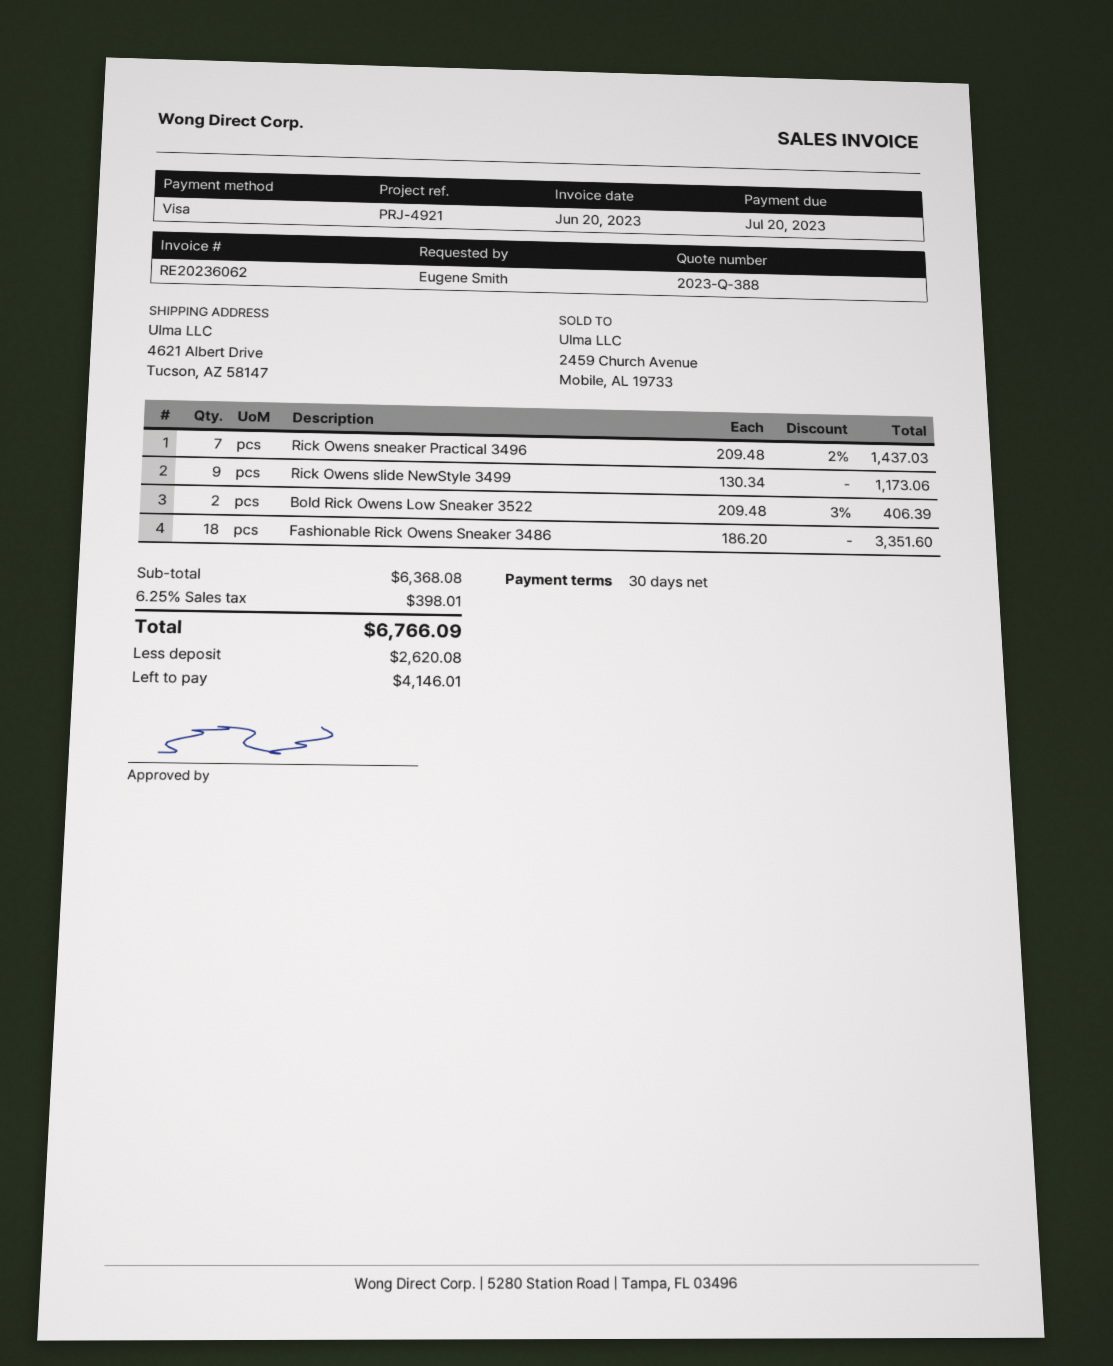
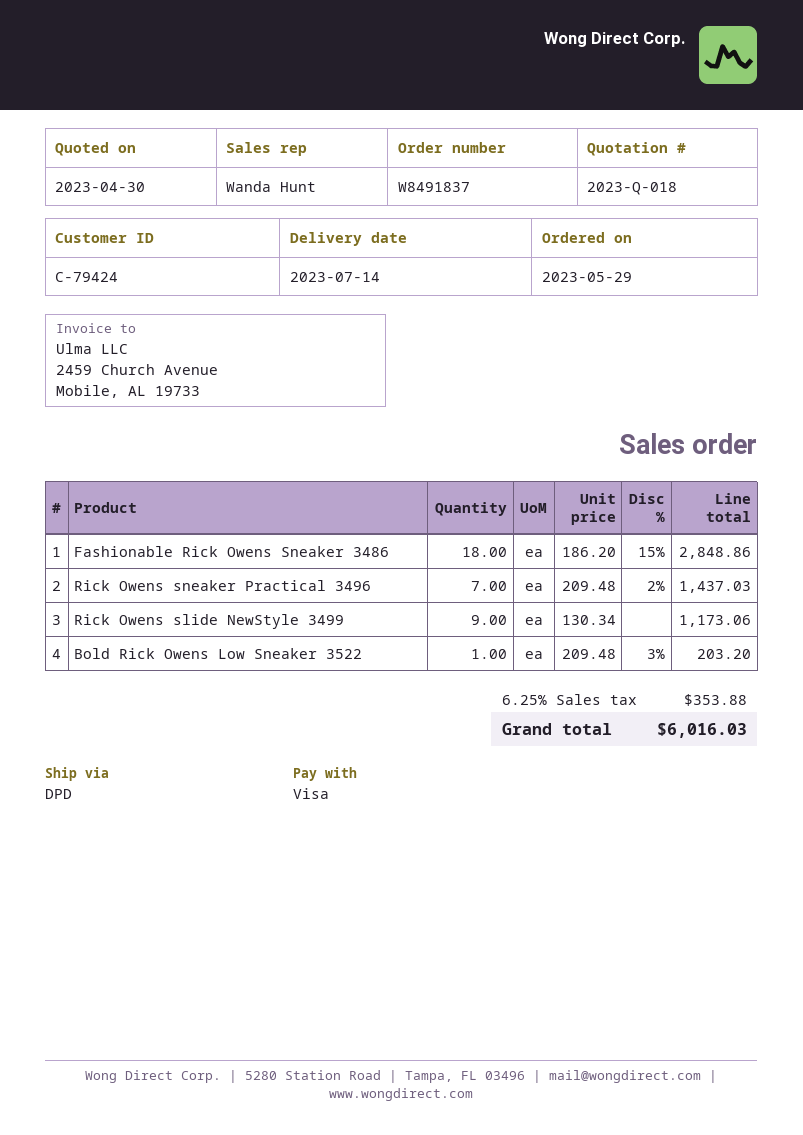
quote number: 2023-Q-388 -> 2023-Q-018
Bold Rick Owens Low Sneaker 3522: 2 x 209.48 - 3% = 406.39 -> 1 x 209.48 - 3% = 203.20
Fashionable Rick Owens Sneaker 3486: 18 x 186.20 = 3351.60 -> 18 x 186.20 - 15% = 2848.86
tax: 6.25% = 398.01 -> 6.25% = 353.88
total: 6766.09 -> 6016.03

